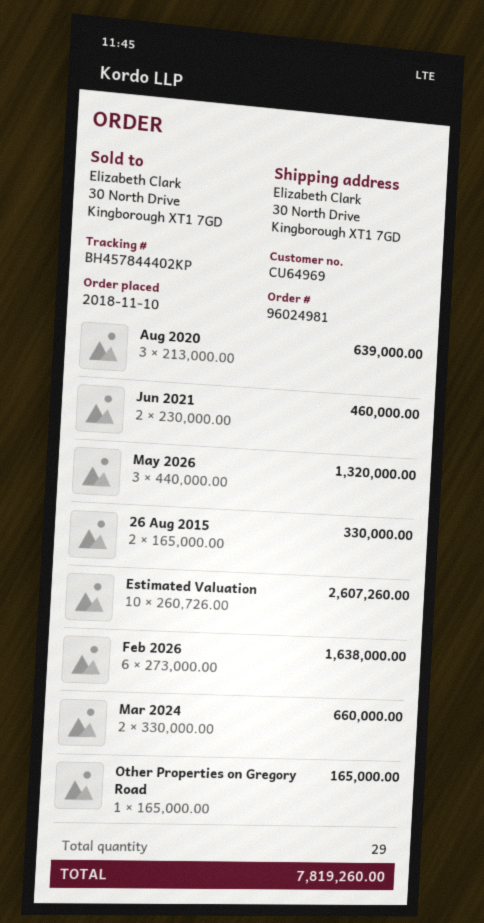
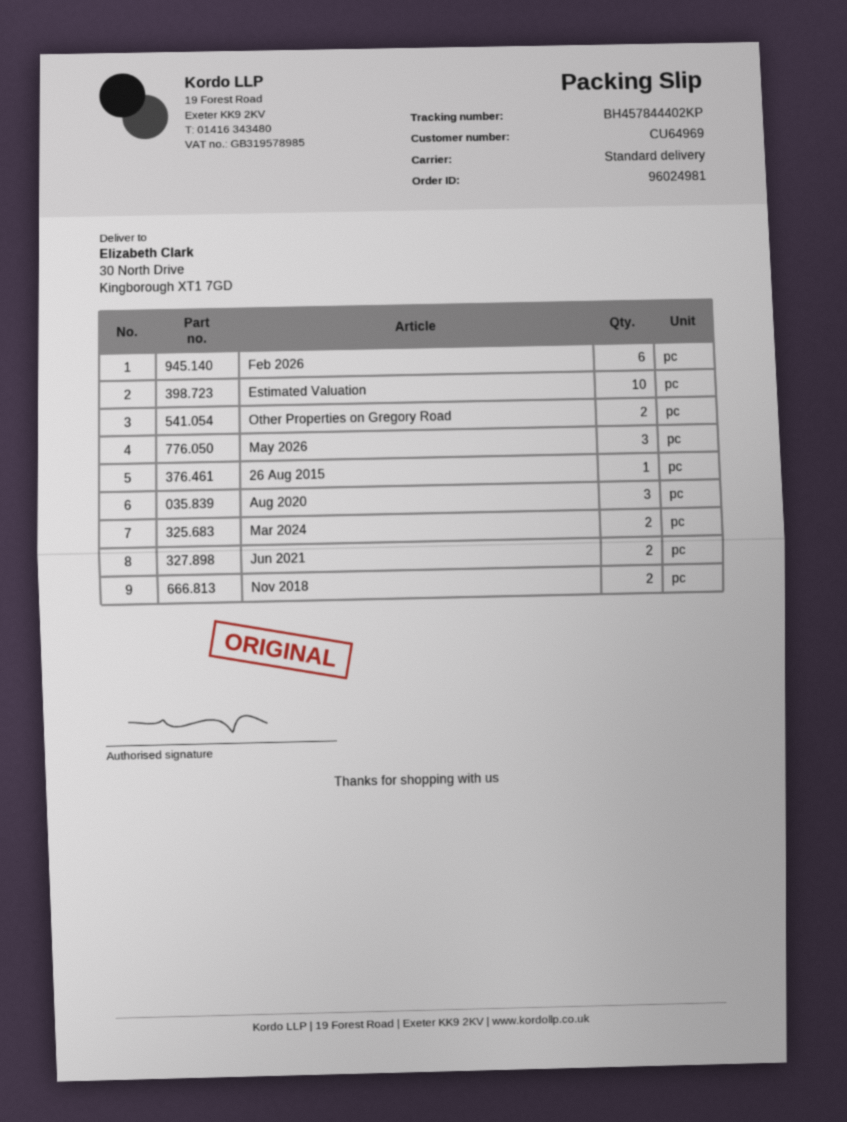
26 Aug 2015: 2 -> 1
Other Properties on Gregory Road: 1 -> 2
Nov 2018: none -> 2

